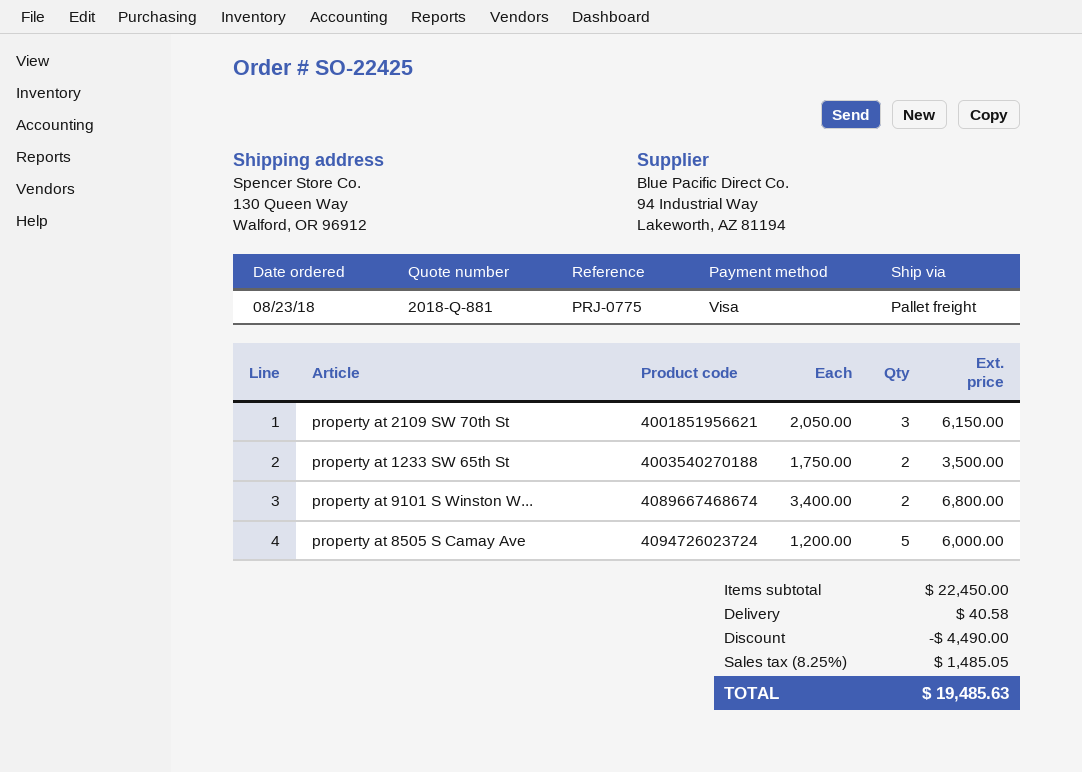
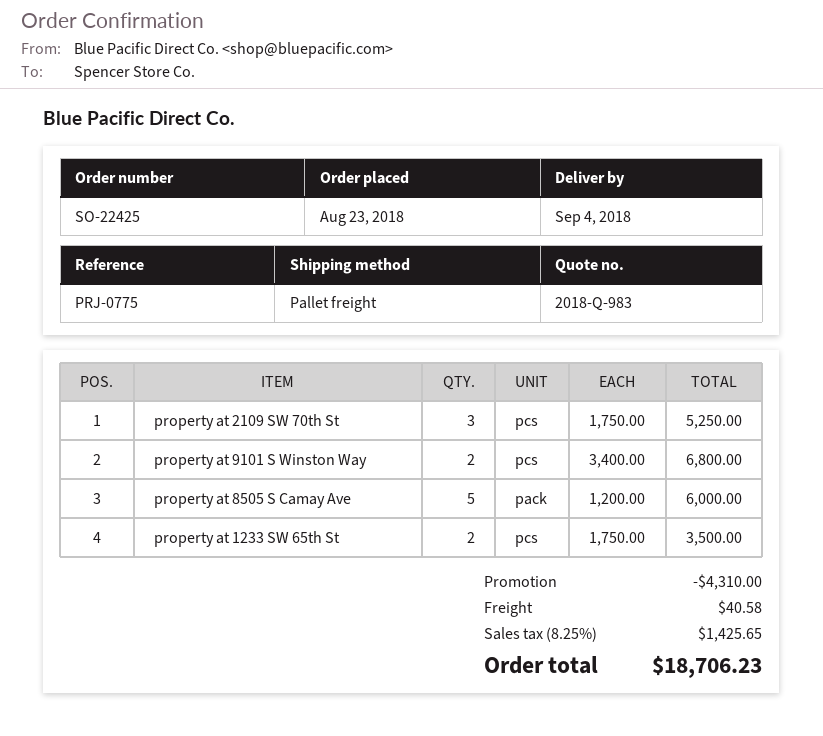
quote number: 2018-Q-881 -> 2018-Q-983
property at 2109 SW 70th St: 3 x 2050.00 = 6150.00 -> 3 x 1750.00 = 5250.00
discount: 4490.00 -> 4310.00
tax: 8.25% = 1485.05 -> 8.25% = 1425.65
total: 19485.63 -> 18706.23

